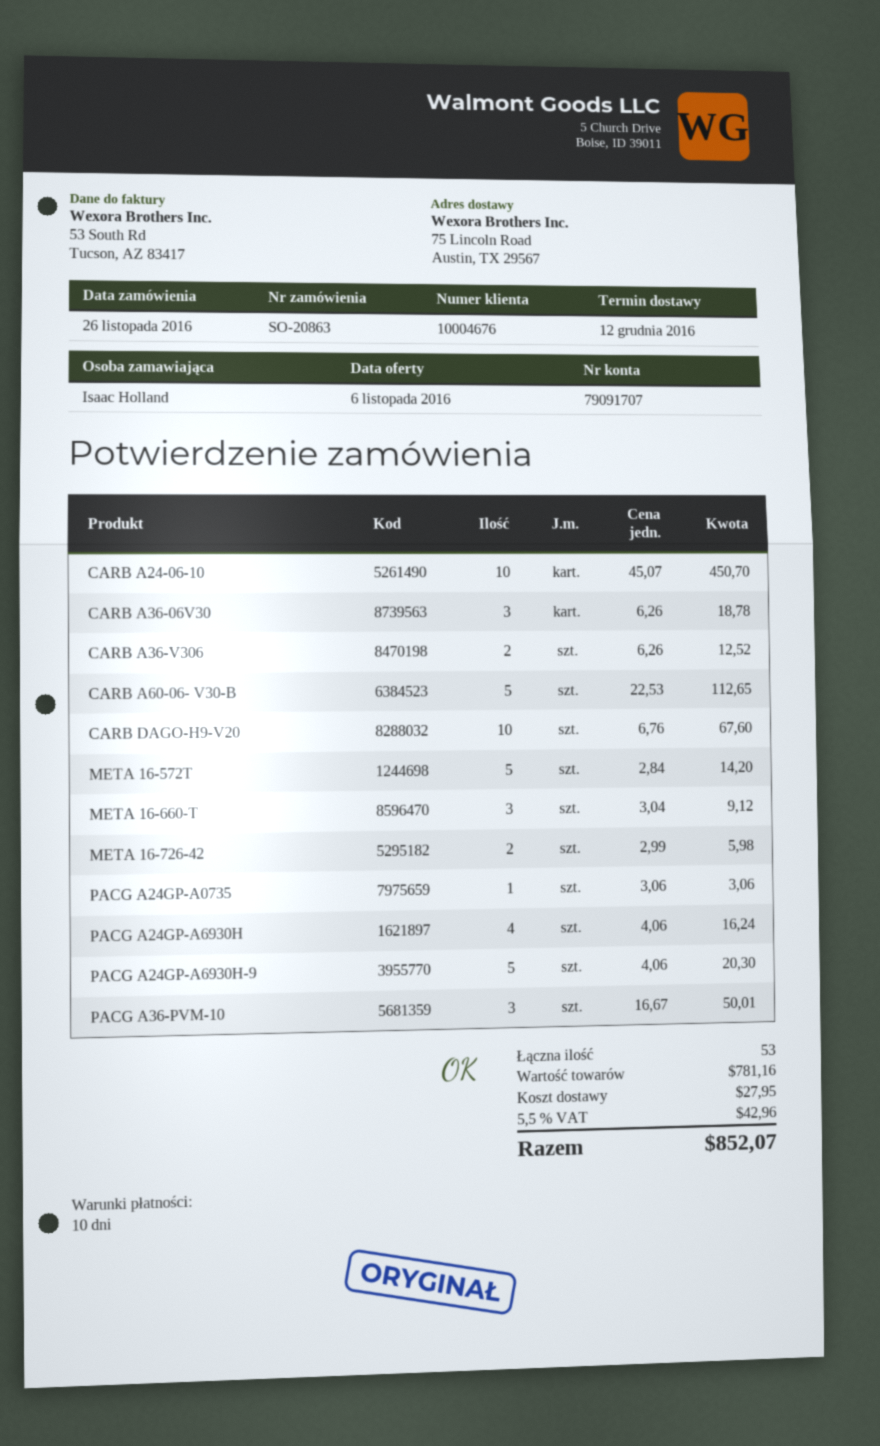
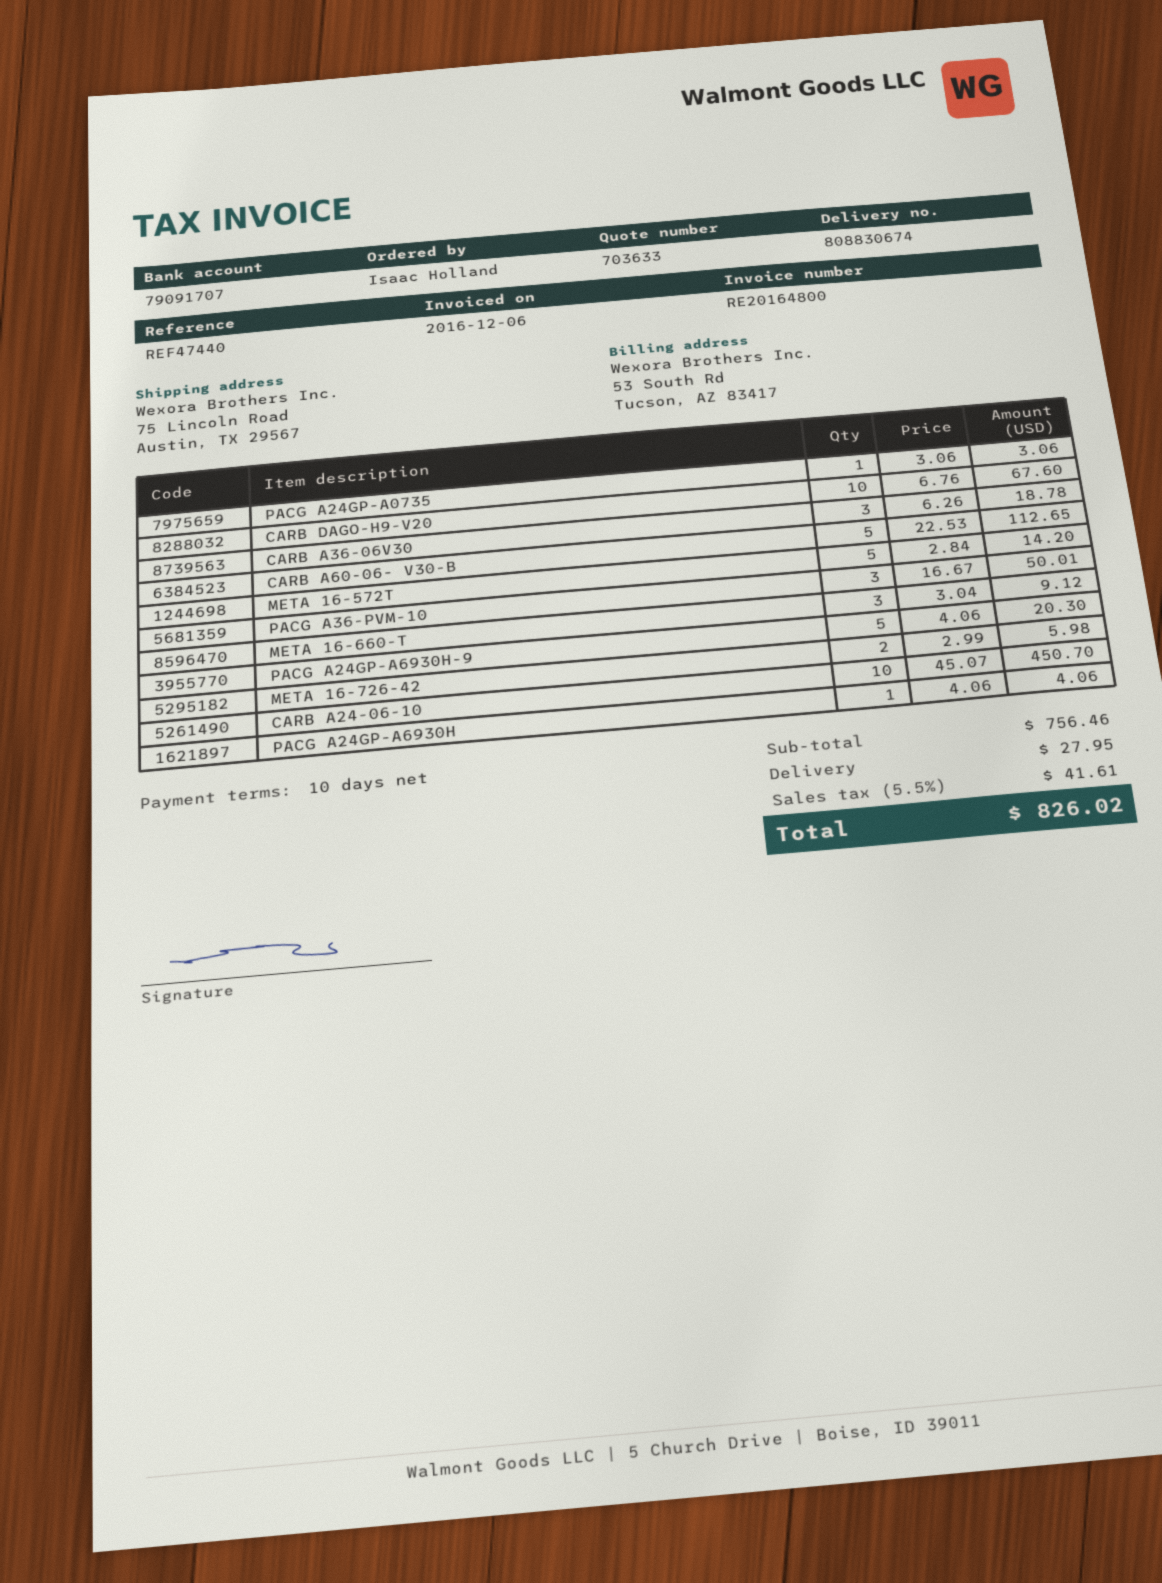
CARB A36-V306: 2 x 6.26 = 12.52 -> none
PACG A24GP-A6930H: 4 x 4.06 = 16.24 -> 1 x 4.06 = 4.06
subtotal: 781.16 -> 756.46
tax: 5.5% = 42.96 -> 5.5% = 41.61
total: 852.07 -> 826.02

